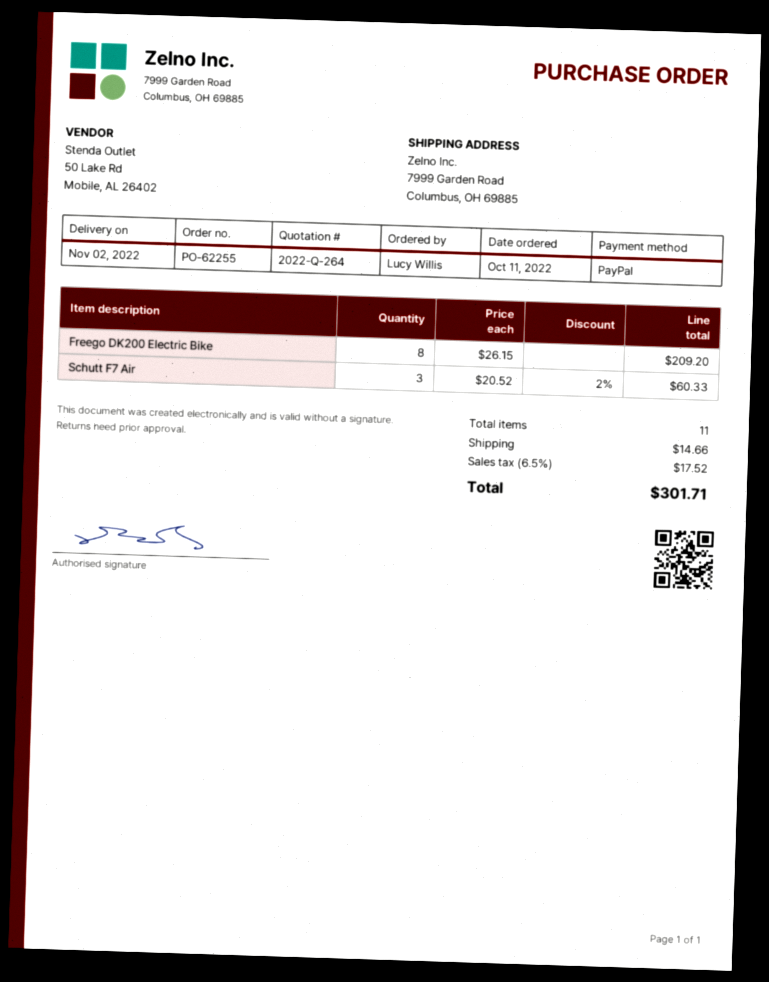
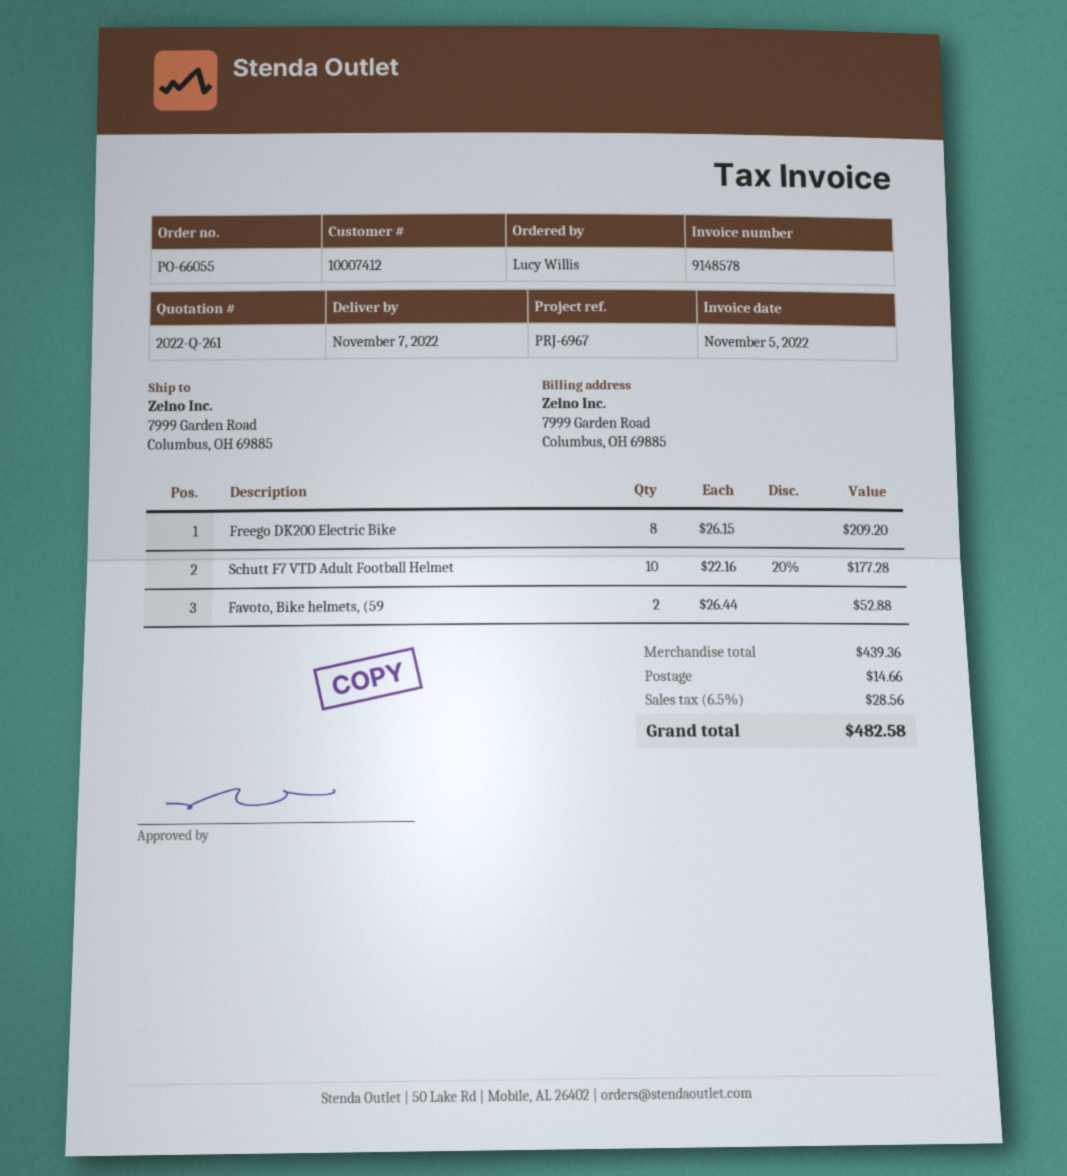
quote number: 2022-Q-264 -> 2022-Q-261
order number: PO-62255 -> PO-66055
delivery date: 2022-11-02 -> 2022-11-07
Schutt F7 Air: 3 x 20.52 - 2% = 60.33 -> none
Schutt F7 VTD Adult Football Helmet: none -> 10 x 22.16 - 20% = 177.28
Favoto, Bike helmets, (59: none -> 2 x 26.44 = 52.88
tax: 6.5% = 17.52 -> 6.5% = 28.56
total: 301.71 -> 482.58

